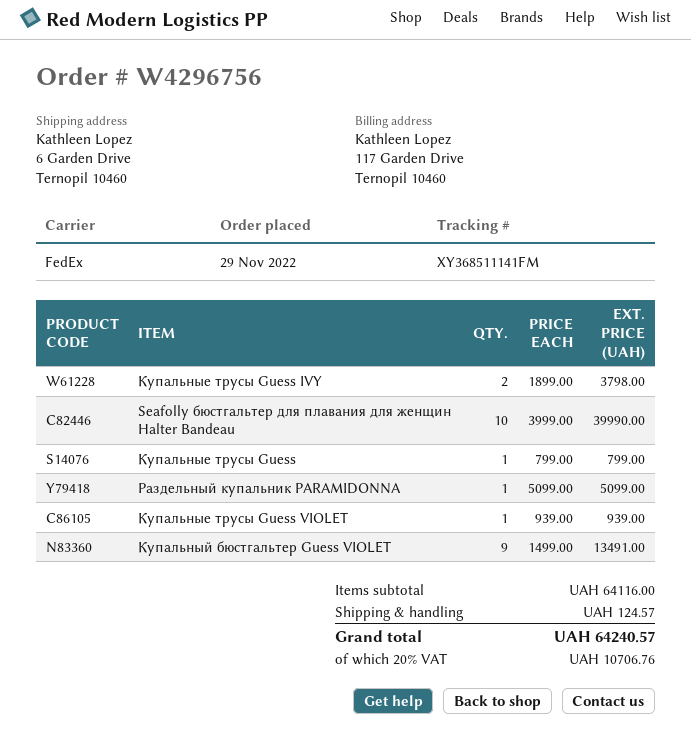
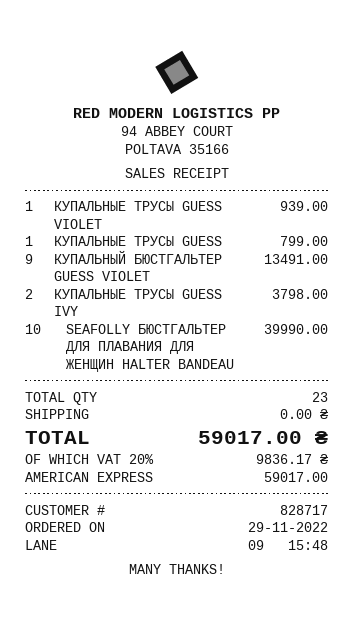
Раздельный купальник PARAMIDONNA: 1 for 5099.00 -> none
shipping: 124.57 -> 0.00
tax: 20% = 10706.76 -> 20% = 9836.17
total: 64240.57 -> 59017.00

